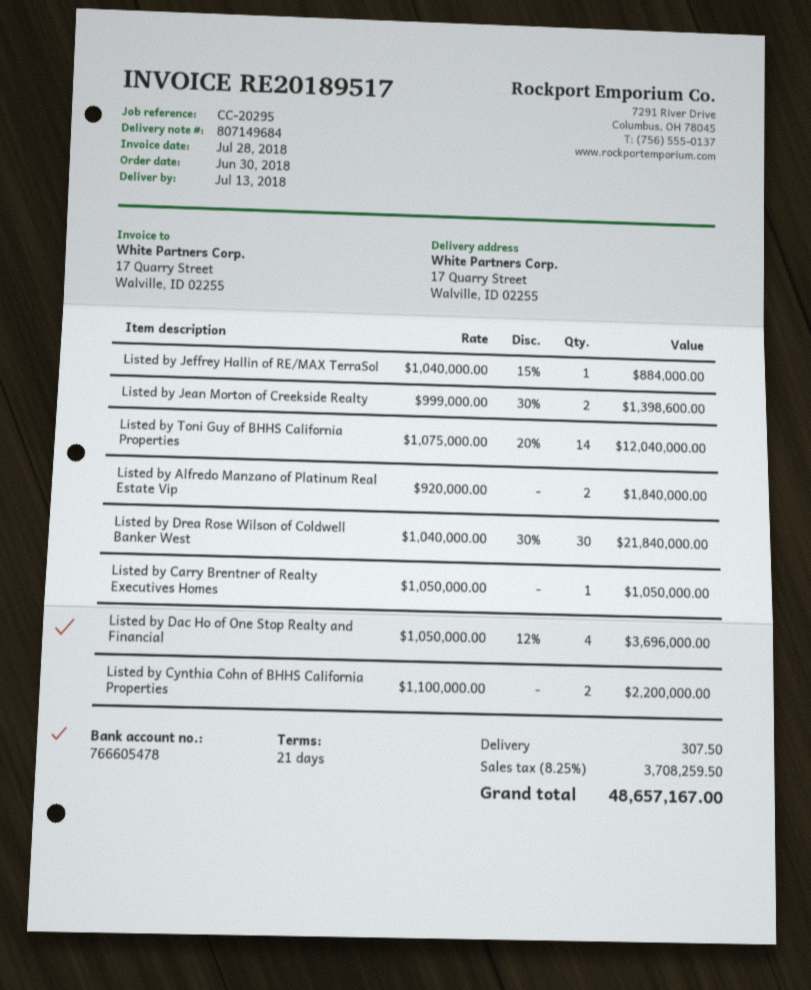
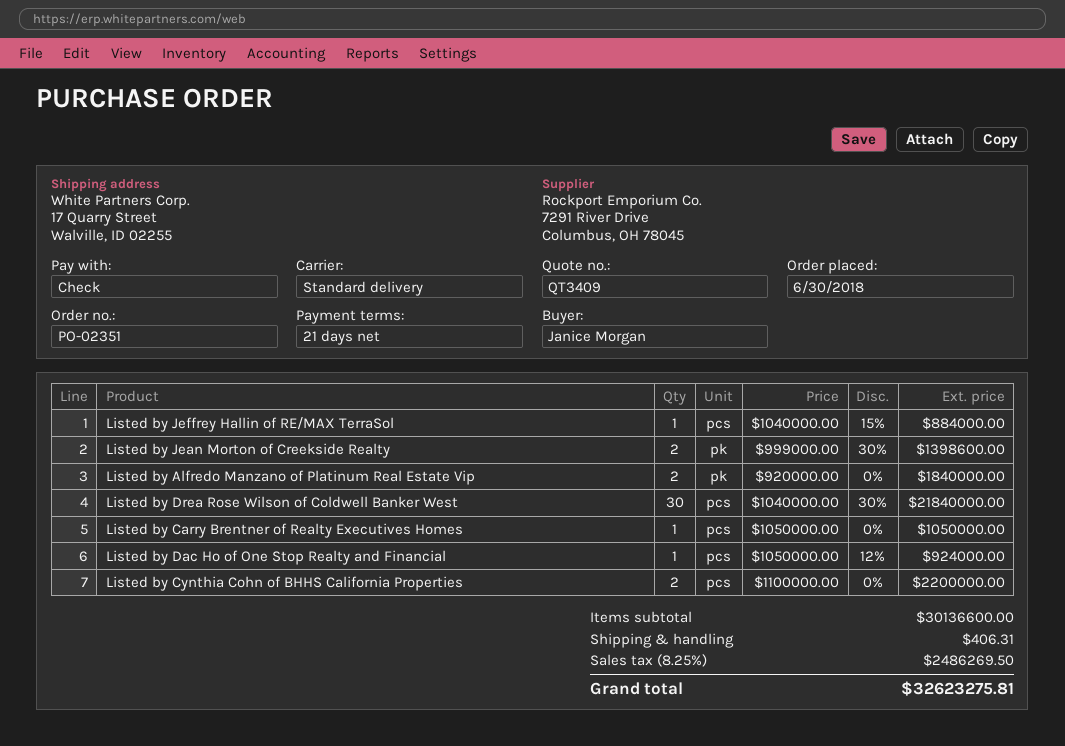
Listed by Toni Guy of BHHS California Properties: 14 x 1075000.00 - 20% = 12040000.00 -> none
Listed by Dac Ho of One Stop Realty and Financial: 4 x 1050000.00 - 12% = 3696000.00 -> 1 x 1050000.00 - 12% = 924000.00
shipping: 307.50 -> 406.31
tax: 8.25% = 3708259.50 -> 8.25% = 2486269.50
total: 48657167.00 -> 32623275.81

